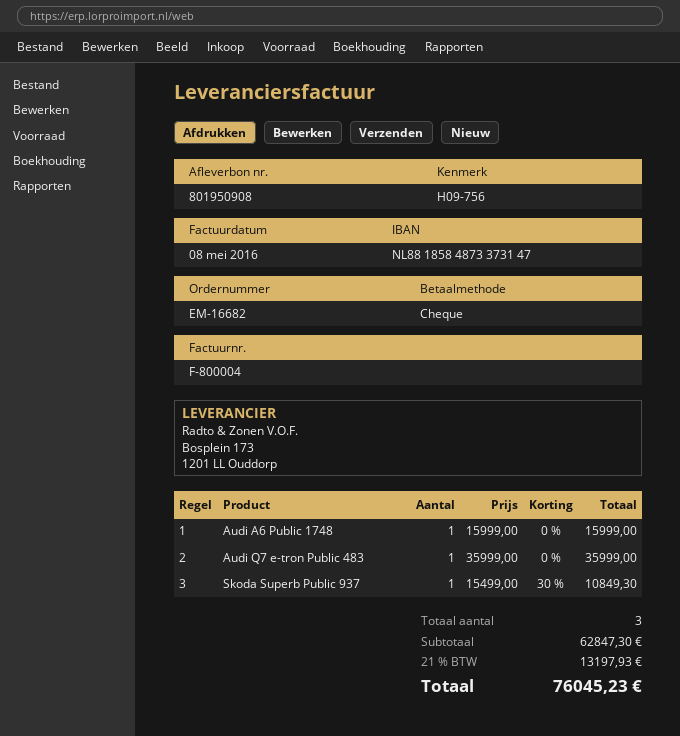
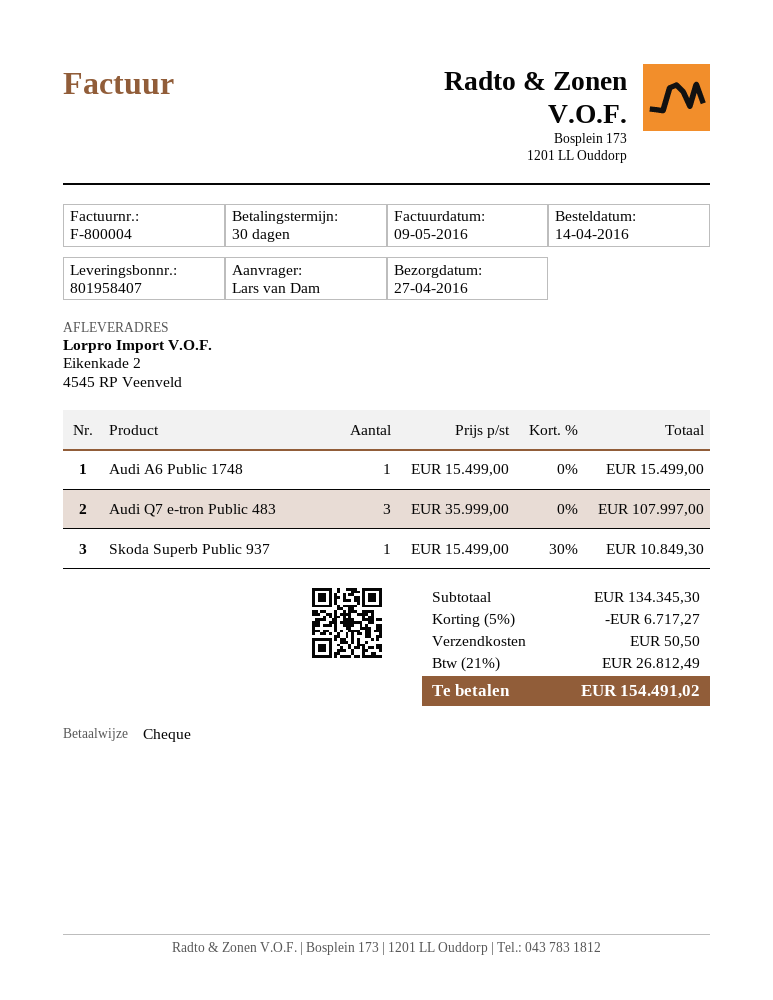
delivery note number: 801950908 -> 801958407
invoice date: 2016-05-08 -> 2016-05-09
Audi A6 Public 1748: 1 x 15999.00 = 15999.00 -> 1 x 15499.00 = 15499.00
Audi Q7 e-tron Public 483: 1 x 35999.00 = 35999.00 -> 3 x 35999.00 = 107997.00
subtotal: 62847.30 -> 134345.30
discount: none -> 5% = 6717.27
shipping: none -> 50.50
tax: 21% = 13197.93 -> 21% = 26812.49
total: 76045.23 -> 154491.02

